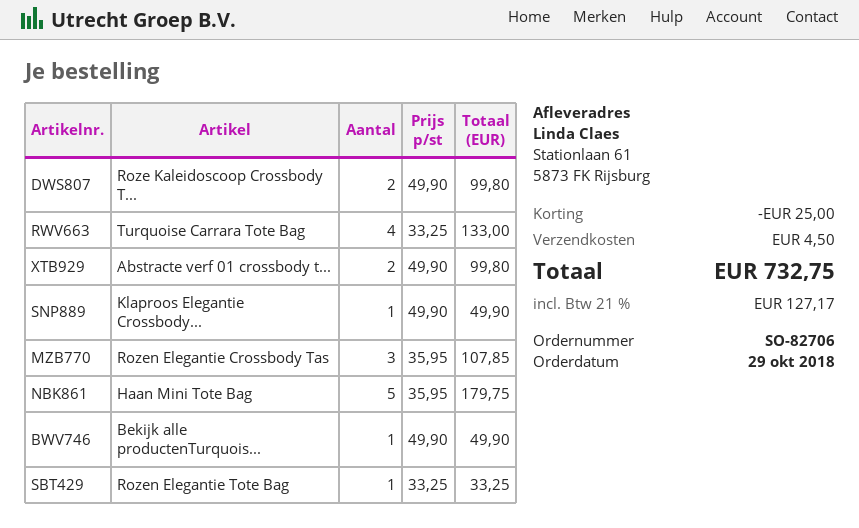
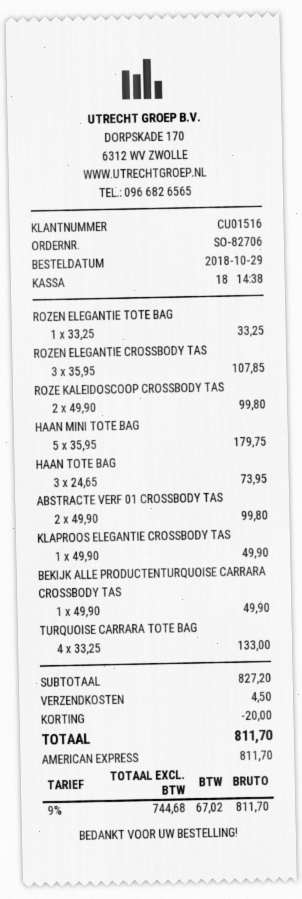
HAAN TOTE BAG: none -> 3 x 24.65 = 73.95
discount: 25.00 -> 20.00
tax: 21% = 127.17 -> 9% = 67.02
total: 732.75 -> 811.70

